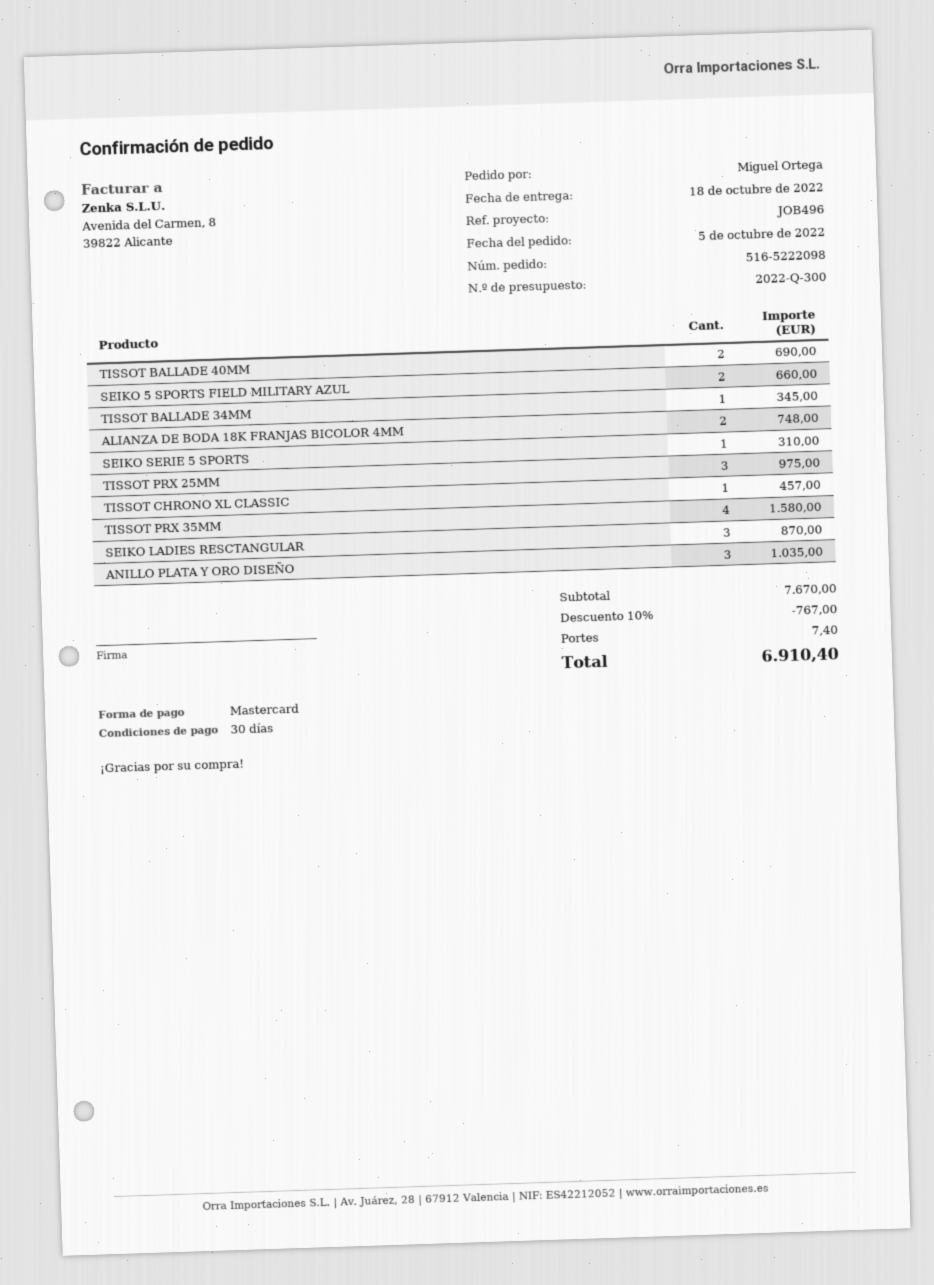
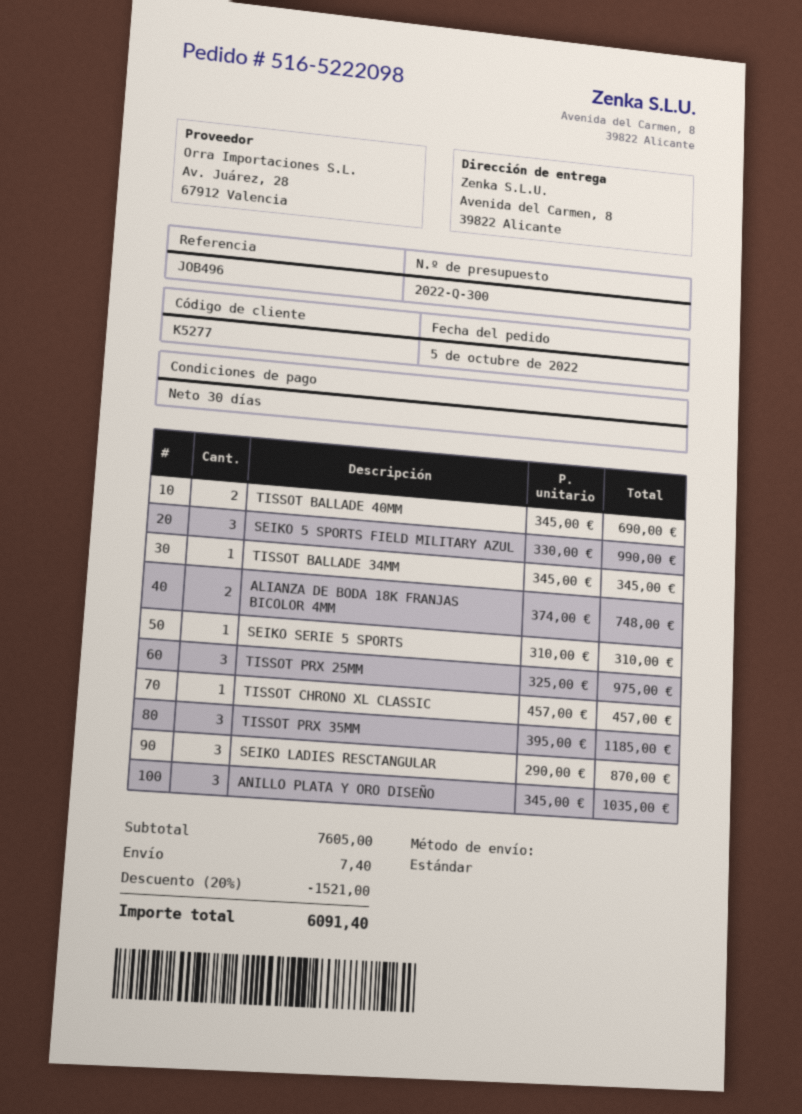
SEIKO 5 SPORTS FIELD MILITARY AZUL: 2 for 660.00 -> 3 for 990.00
TISSOT PRX 35MM: 4 for 1580.00 -> 3 for 1185.00
subtotal: 7670.00 -> 7605.00
discount: 10% = 767.00 -> 20% = 1521.00
total: 6910.40 -> 6091.40

